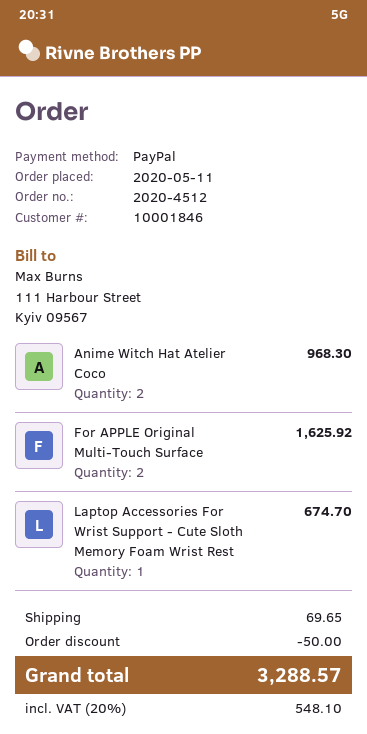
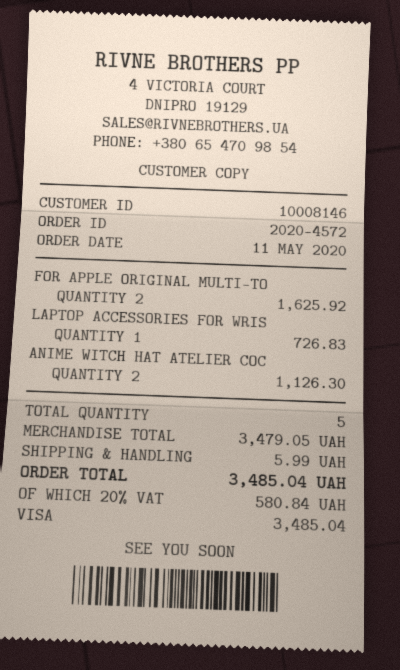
order number: 2020-4512 -> 2020-4572
customer number: 10001846 -> 10008146
payment method: PayPal -> Visa
Anime Witch Hat Atelier Coco: 2 for 968.30 -> 2 for 1126.30
Laptop Accessories For Wrist Support - Cute Sloth Memory Foam Wrist Rest: 1 for 674.70 -> 1 for 726.83
discount: 50.00 -> none
shipping: 69.65 -> 5.99
tax: 20% = 548.10 -> 20% = 580.84
total: 3288.57 -> 3485.04

